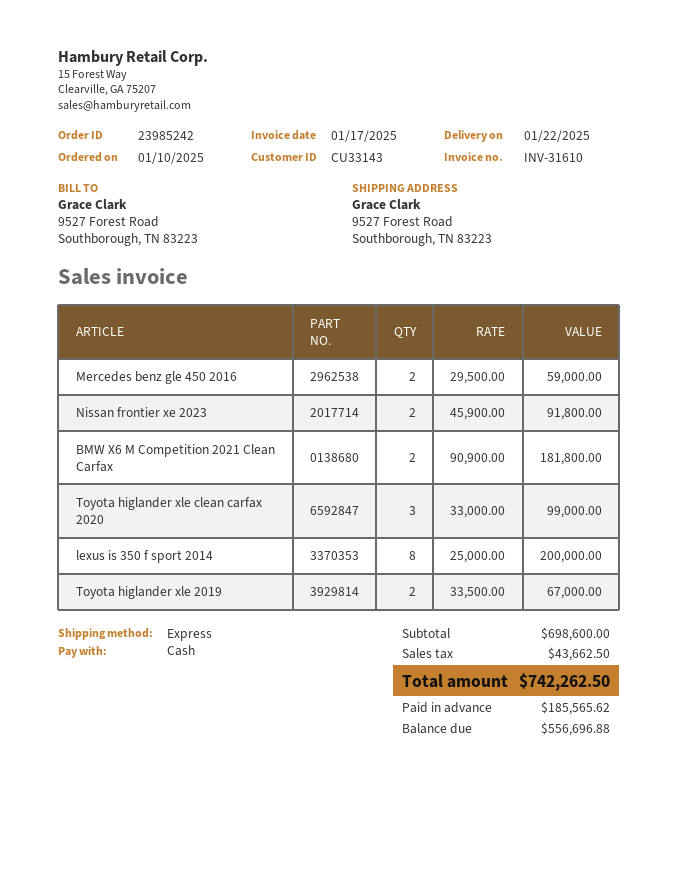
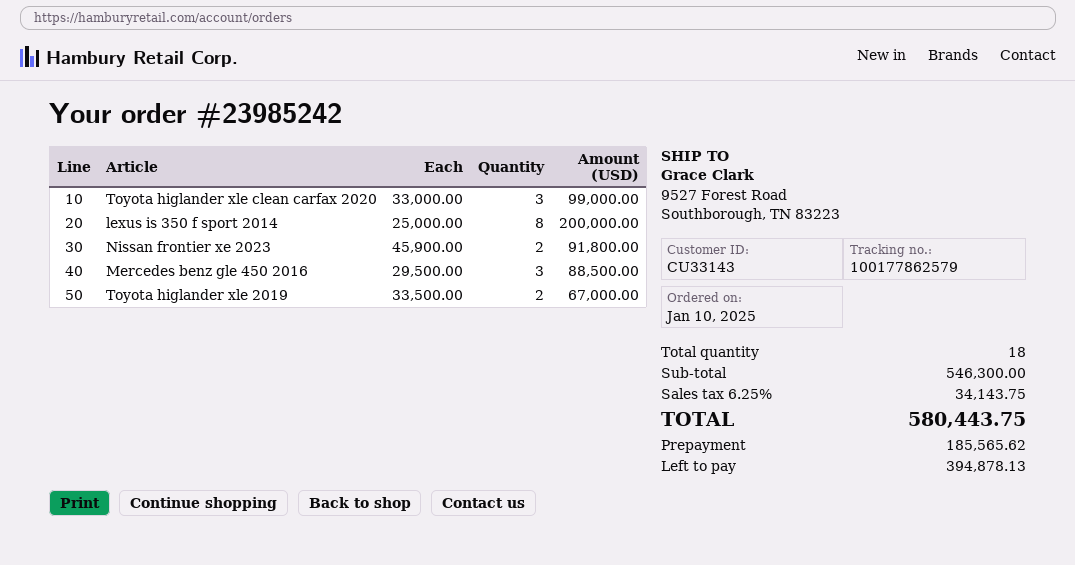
Mercedes benz gle 450 2016: 2 x 29500.00 = 59000.00 -> 3 x 29500.00 = 88500.00
BMW X6 M Competition 2021 Clean Carfax: 2 x 90900.00 = 181800.00 -> none
subtotal: 698600.00 -> 546300.00
tax: 43662.50 -> 34143.75
total: 742262.50 -> 580443.75
balance: 556696.88 -> 394878.13

